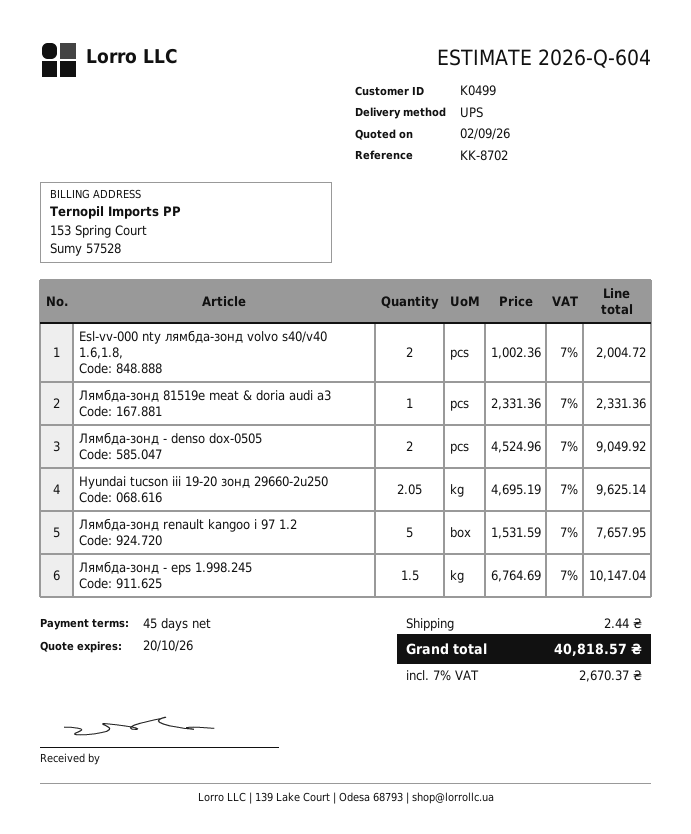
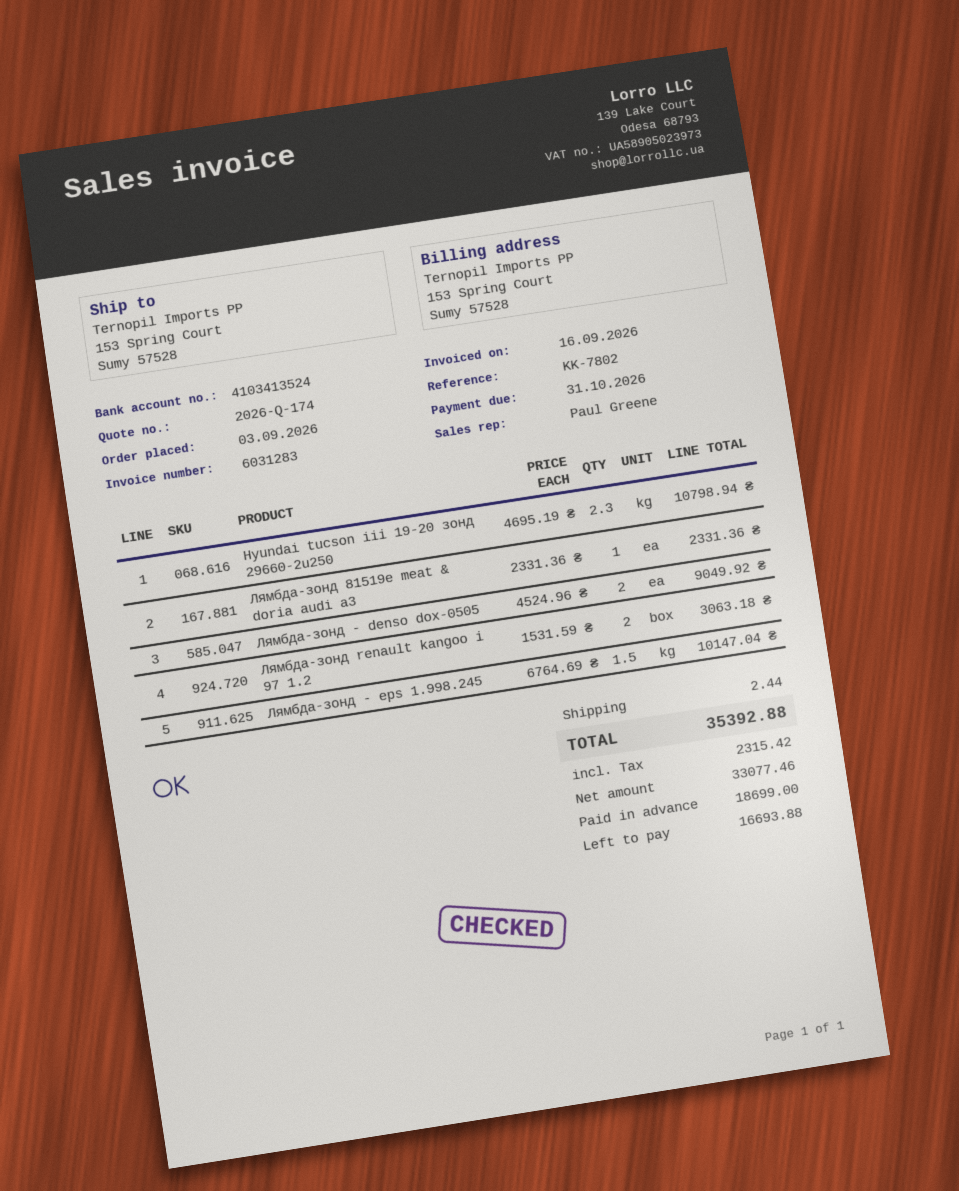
quote number: 2026-Q-604 -> 2026-Q-174
reference: KK-8702 -> KK-7802
Esl-vv-000 nty лямбда-зонд volvo s40/v40 1.6,1.8,: 2 x 1002.36 = 2004.72 -> none
Hyundai tucson iii 19-20 зонд 29660-2u250: 2.05 x 4695.19 = 9625.14 -> 2.3 x 4695.19 = 10798.94
Лямбда-зонд renault kangoo i 97 1.2: 5 x 1531.59 = 7657.95 -> 2 x 1531.59 = 3063.18
tax: 2670.37 -> 2315.42
total: 40818.57 -> 35392.88

